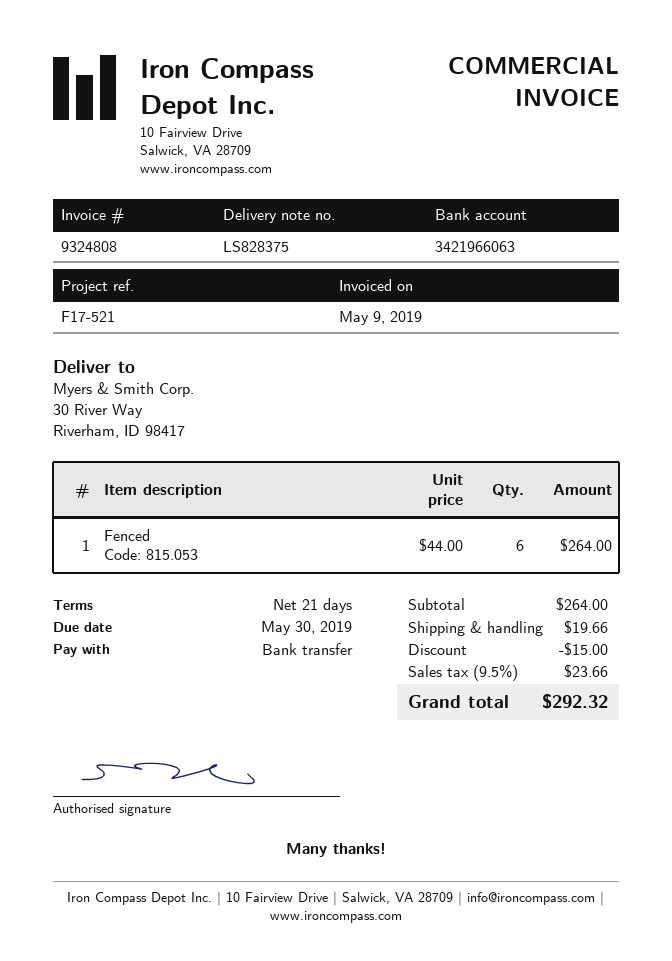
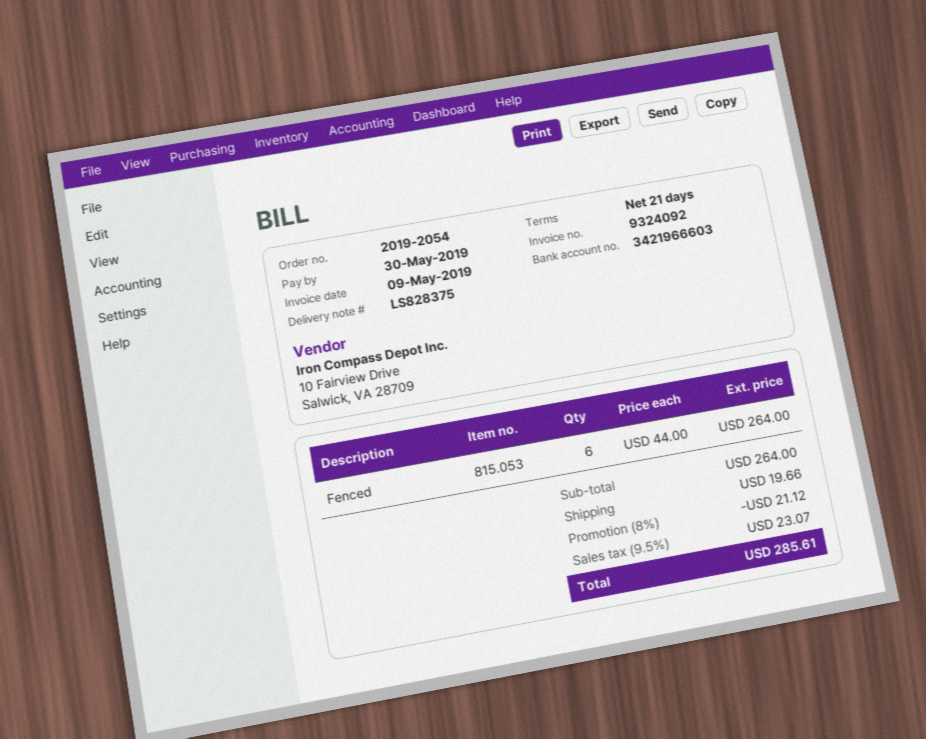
invoice number: 9324808 -> 9324092
bank account: 3421966063 -> 3421966603
discount: 15.00 -> 21.12
tax: 9.5% = 23.66 -> 9.5% = 23.07
total: 292.32 -> 285.61

